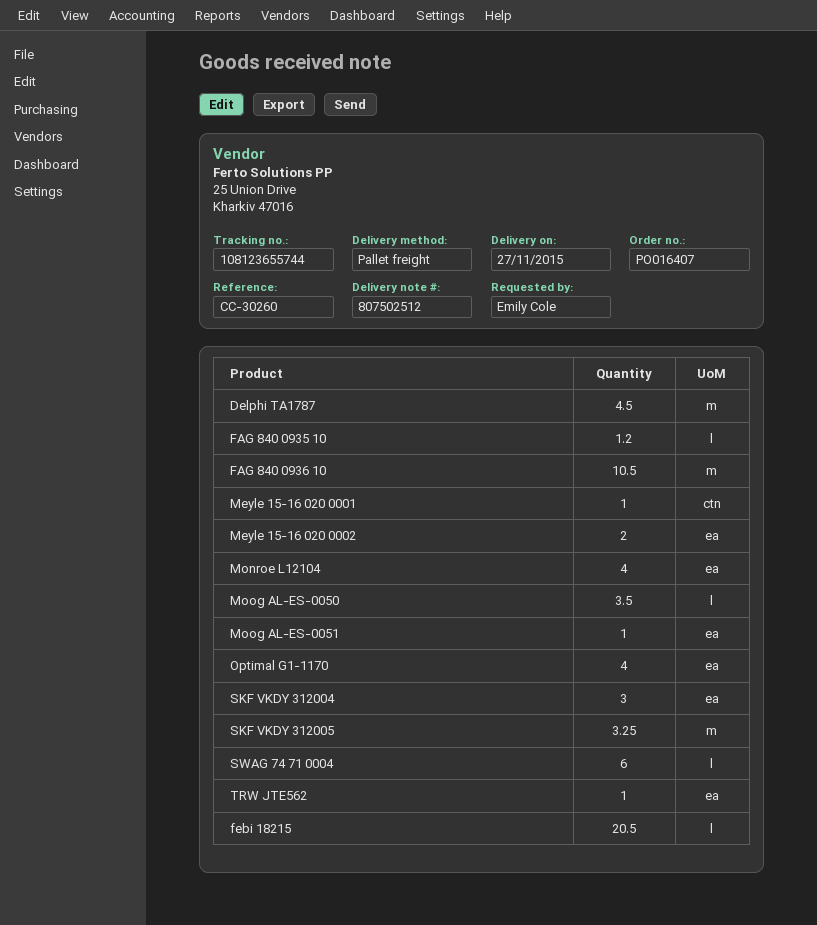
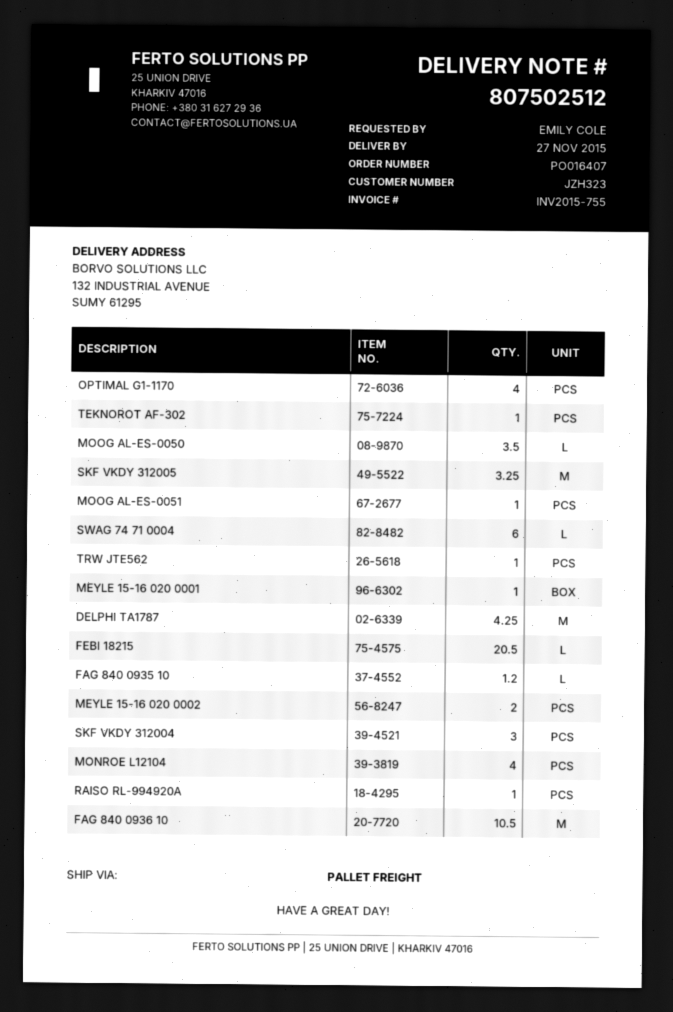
Delphi TA1787: 4.5 -> 4.25
TEKNOROT AF-302: none -> 1
RAISO RL-994920A: none -> 1

